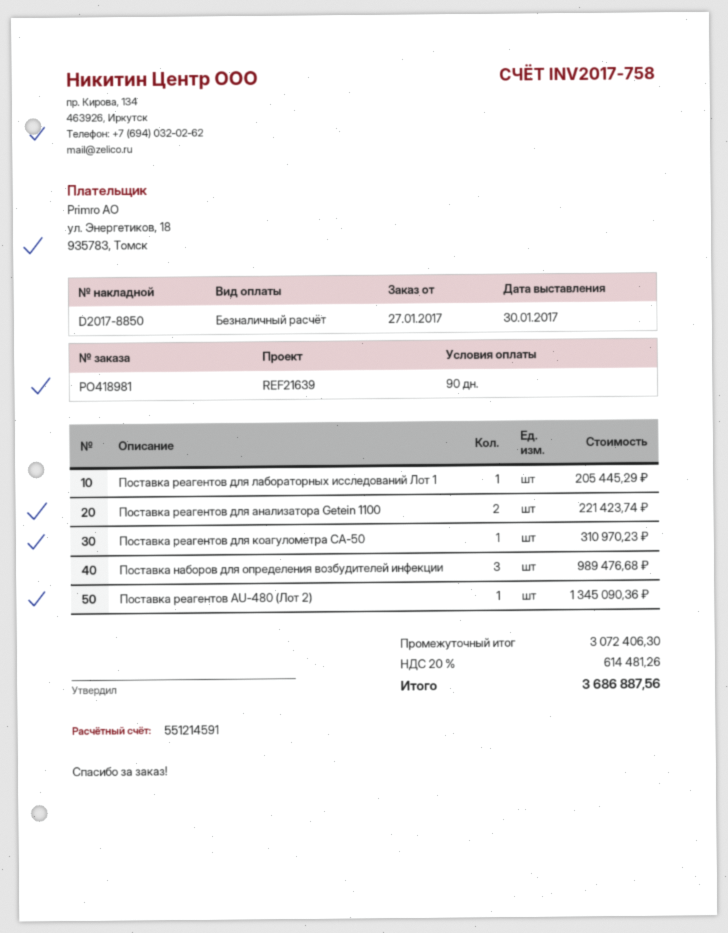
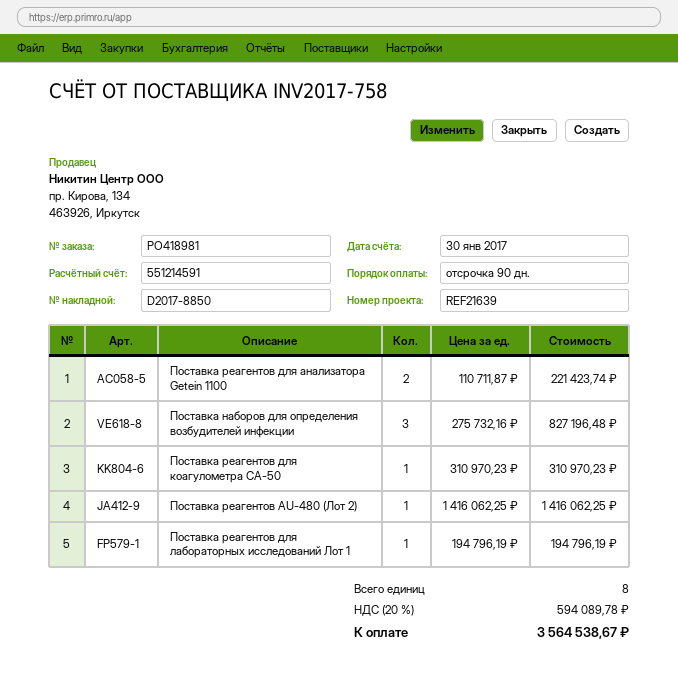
Поставка реагентов для лабораторных исследований Лот 1: 1 for 205445.29 -> 1 for 194796.19
Поставка наборов для определения возбудителей инфекции: 3 for 989476.68 -> 3 for 827196.48
Поставка реагентов АU-480 (Лот 2): 1 for 1345090.36 -> 1 for 1416062.25
tax: 20% = 614481.26 -> 20% = 594089.78
total: 3686887.56 -> 3564538.67

